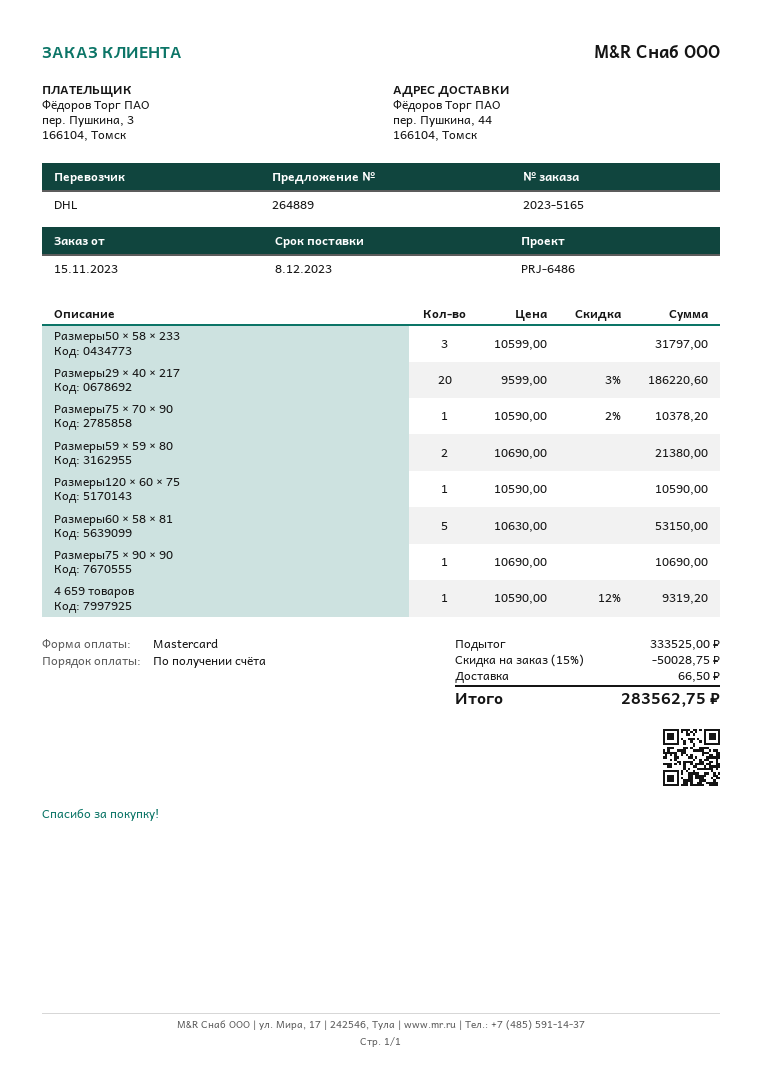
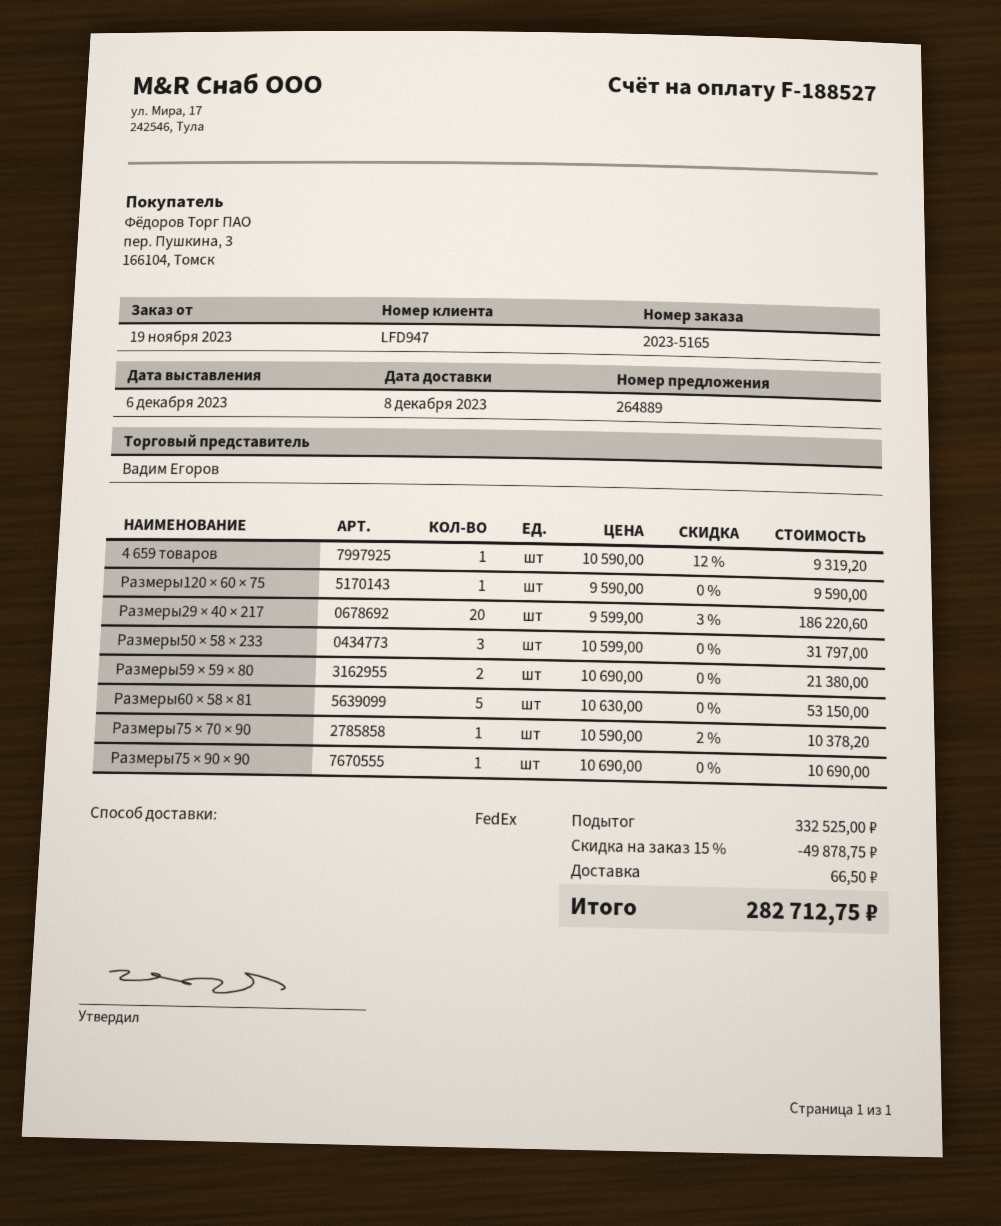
order date: 2023-11-15 -> 2023-11-19
shipping method: DHL -> FedEx
Размеры120 × 60 × 75: 1 x 10590.00 = 10590.00 -> 1 x 9590.00 = 9590.00
subtotal: 333525.00 -> 332525.00
discount: 15% = 50028.75 -> 15% = 49878.75
total: 283562.75 -> 282712.75

